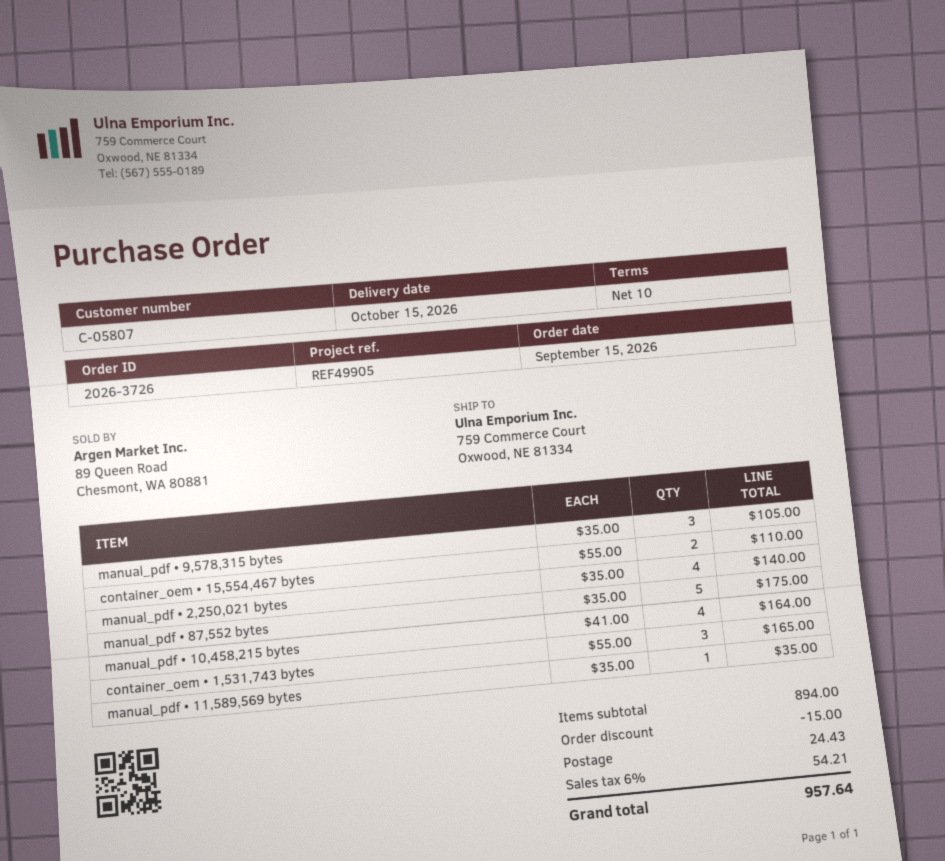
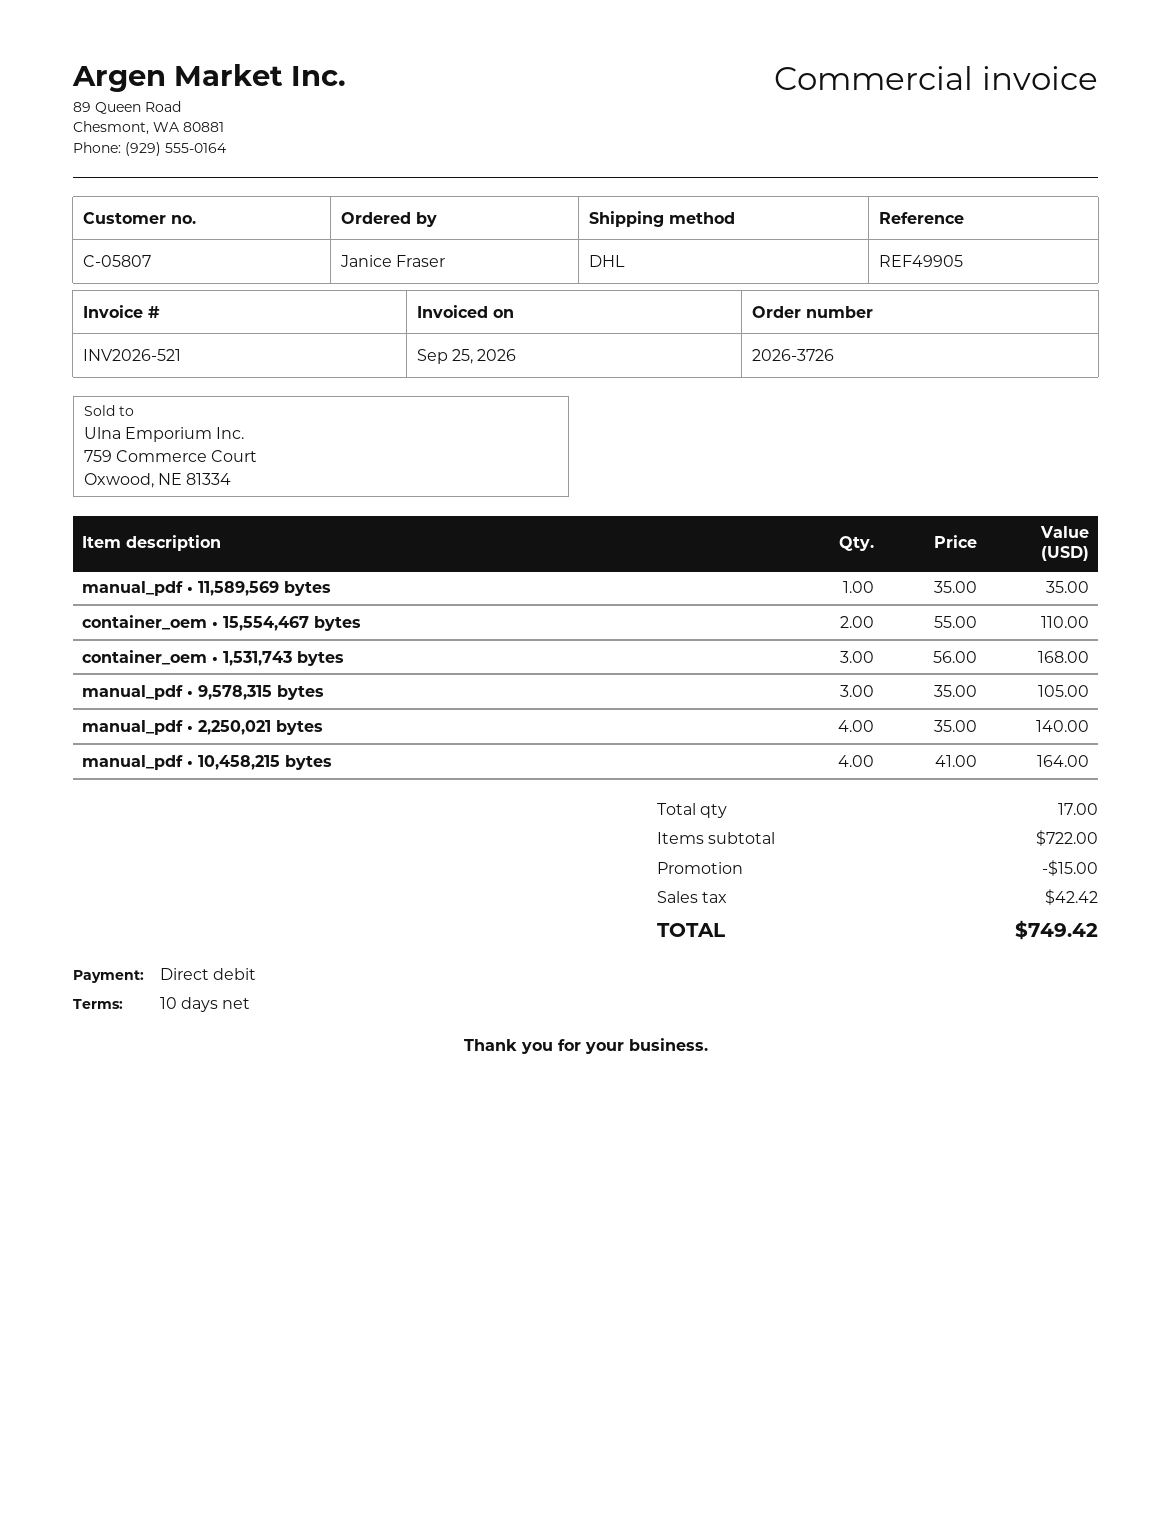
manual_pdf • 87,552 bytes: 5 x 35.00 = 175.00 -> none
container_oem • 1,531,743 bytes: 3 x 55.00 = 165.00 -> 3 x 56.00 = 168.00
subtotal: 894.00 -> 722.00
shipping: 24.43 -> none
tax: 54.21 -> 42.42
total: 957.64 -> 749.42

